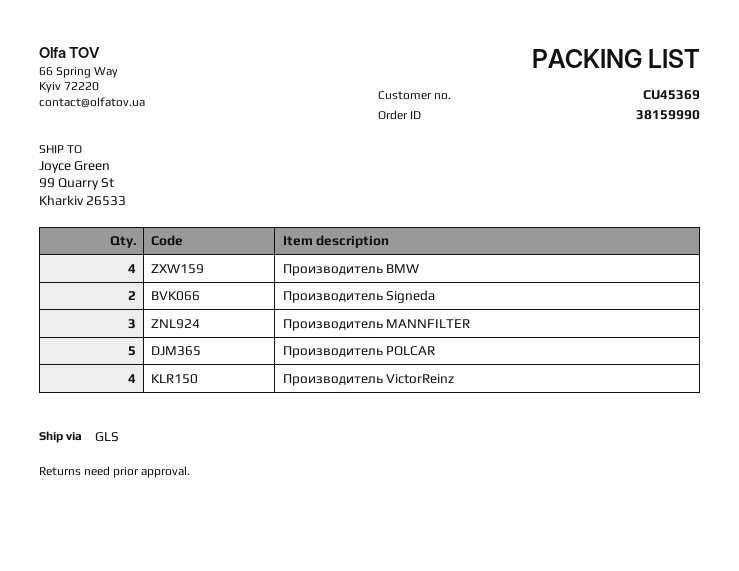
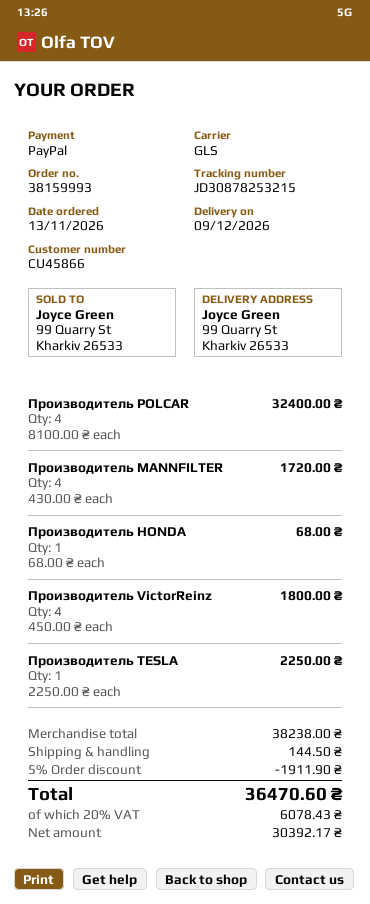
order number: 38159990 -> 38159993
customer number: CU45369 -> CU45866
Производитель BMW: 4 -> none
Производитель Signeda: 2 -> none
Производитель MANNFILTER: 3 -> 4
Производитель POLCAR: 5 -> 4
Производитель HONDA: none -> 1
Производитель TESLA: none -> 1

